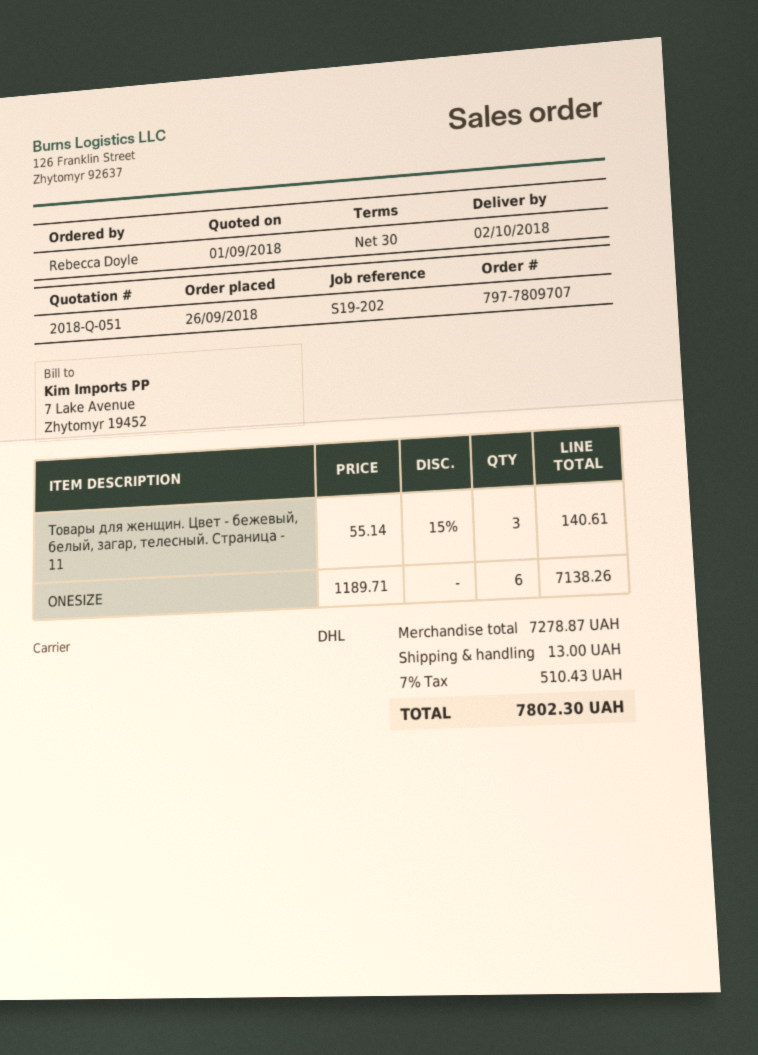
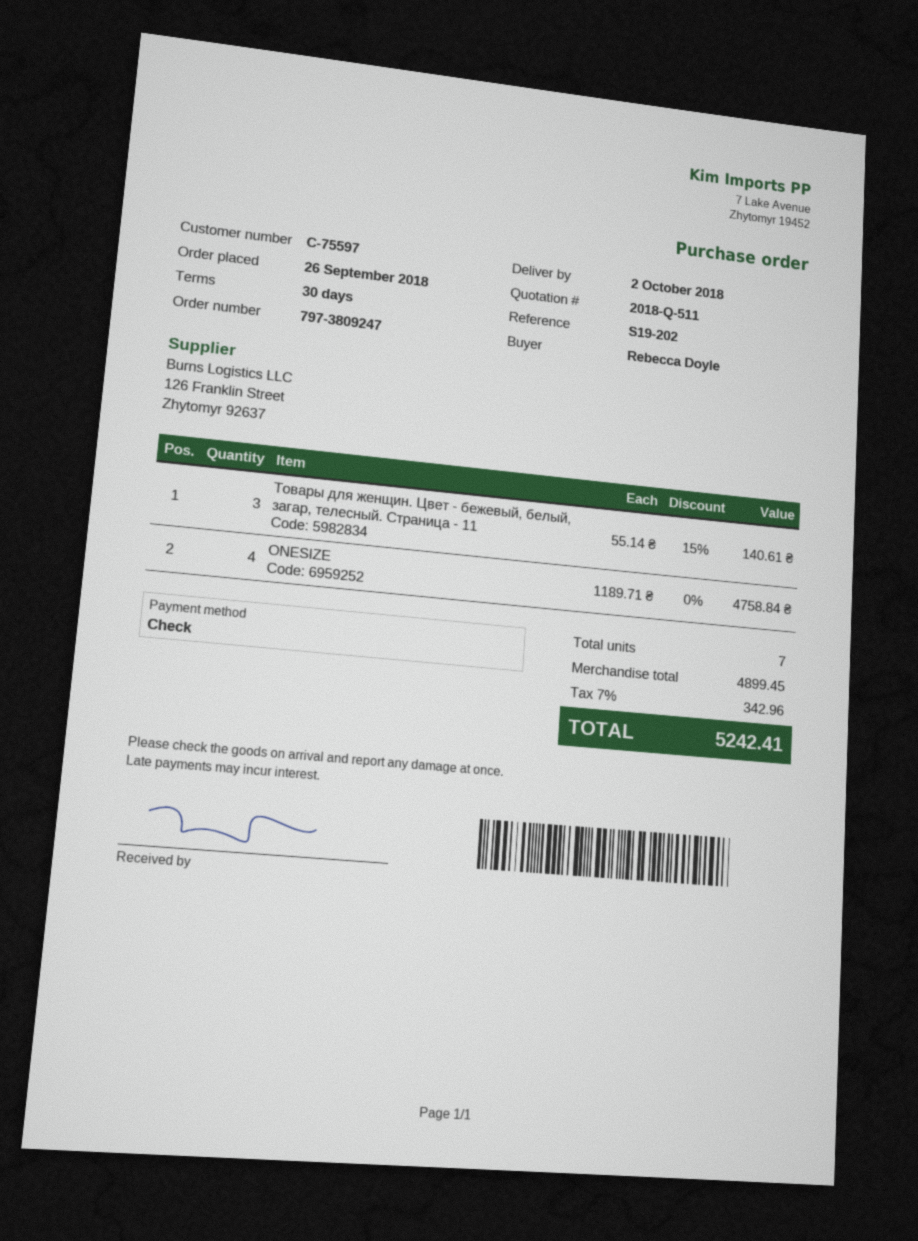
quote number: 2018-Q-051 -> 2018-Q-511
order number: 797-7809707 -> 797-3809247
ONESIZE: 6 x 1189.71 = 7138.26 -> 4 x 1189.71 = 4758.84
subtotal: 7278.87 -> 4899.45
shipping: 13.00 -> none
tax: 7% = 510.43 -> 7% = 342.96
total: 7802.30 -> 5242.41

